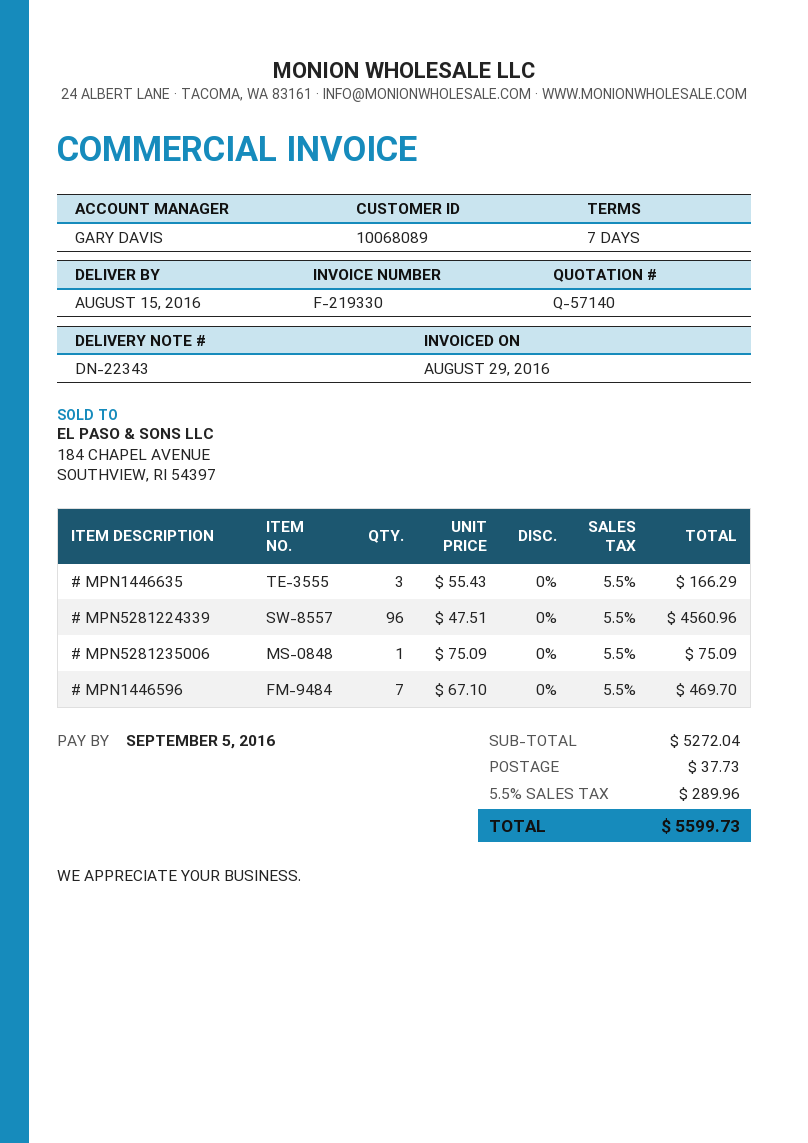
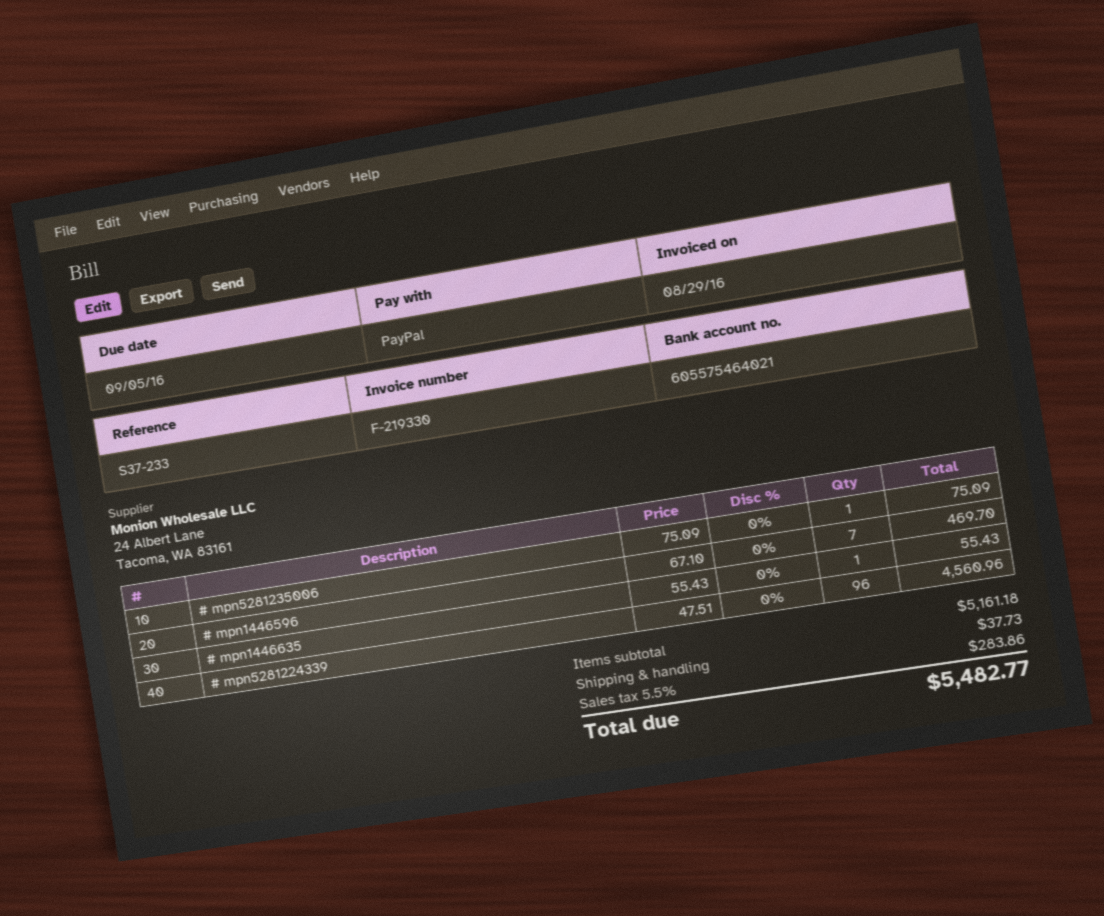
# MPN1446635: 3 x 55.43 = 166.29 -> 1 x 55.43 = 55.43
subtotal: 5272.04 -> 5161.18
tax: 5.5% = 289.96 -> 5.5% = 283.86
total: 5599.73 -> 5482.77

